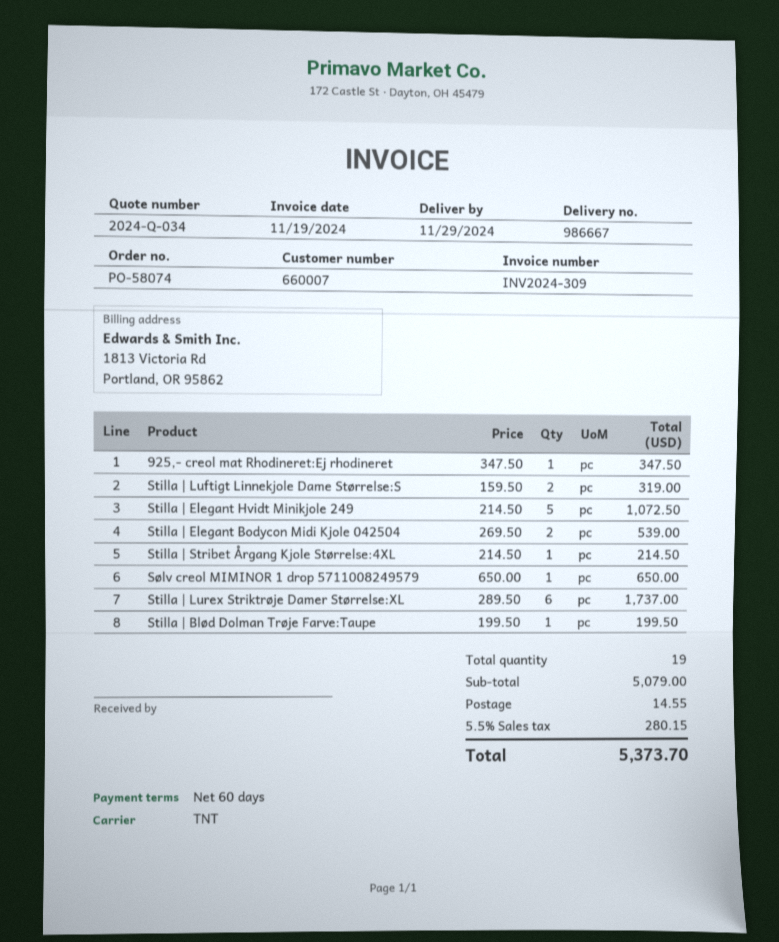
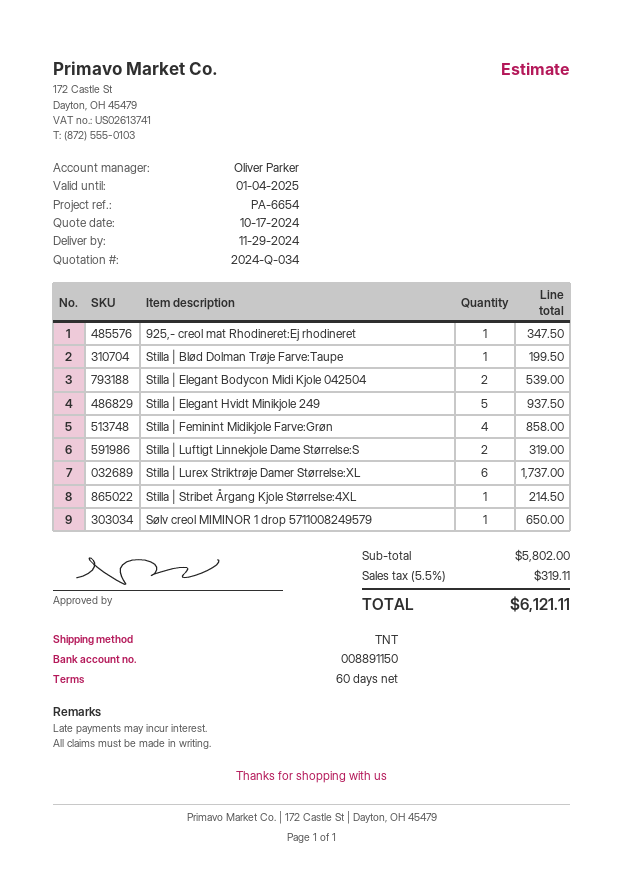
Stilla | Elegant Hvidt Minikjole 249: 5 for 1072.50 -> 5 for 937.50
Stilla | Feminint Midikjole Farve:Grøn: none -> 4 for 858.00
subtotal: 5079.00 -> 5802.00
shipping: 14.55 -> none
tax: 5.5% = 280.15 -> 5.5% = 319.11
total: 5373.70 -> 6121.11

